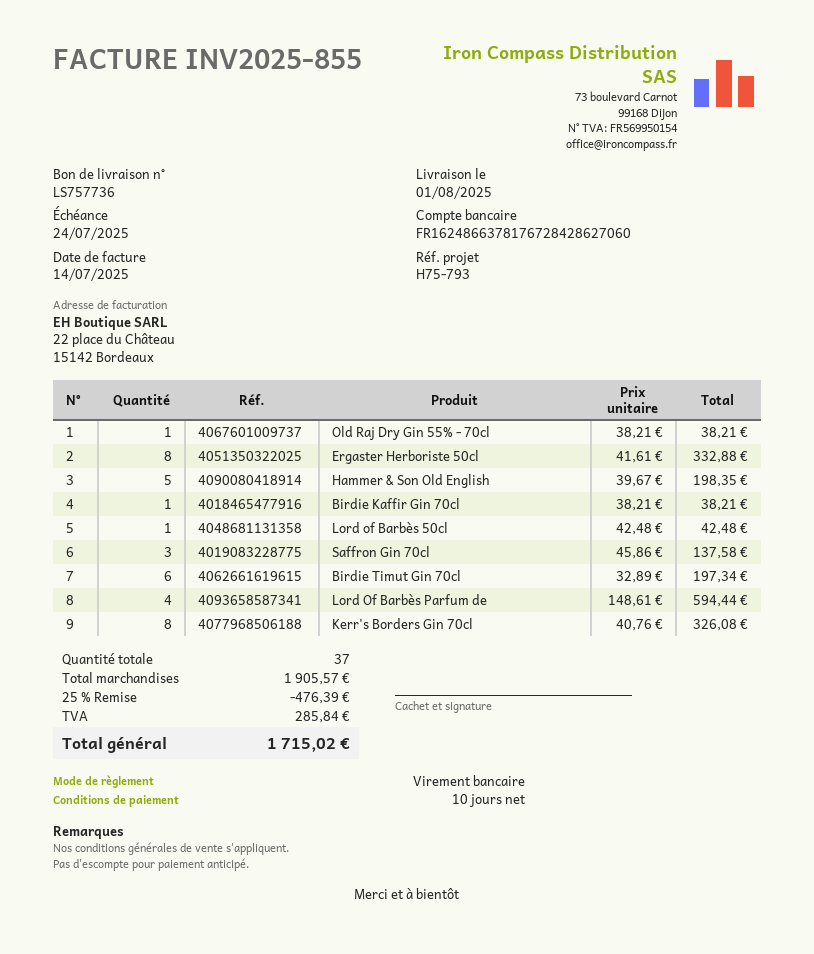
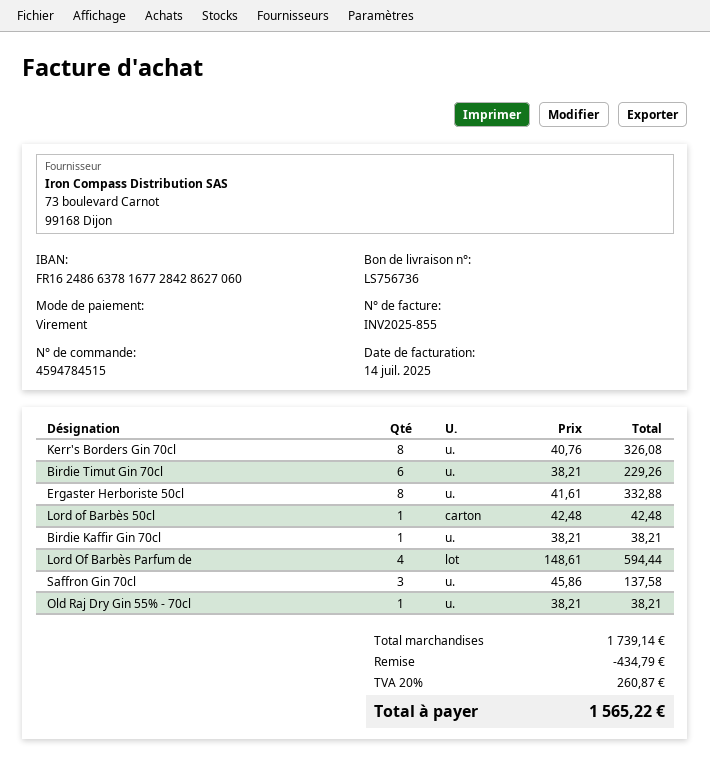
delivery note number: LS757736 -> LS756736
bank account: FR1624866378176728428627060 -> FR1624866378167728428627060
Hammer & Son Old English: 5 x 39.67 = 198.35 -> none
Birdie Timut Gin 70cl: 6 x 32.89 = 197.34 -> 6 x 38.21 = 229.26
subtotal: 1905.57 -> 1739.14
discount: 476.39 -> 434.79
tax: 285.84 -> 260.87
total: 1715.02 -> 1565.22

